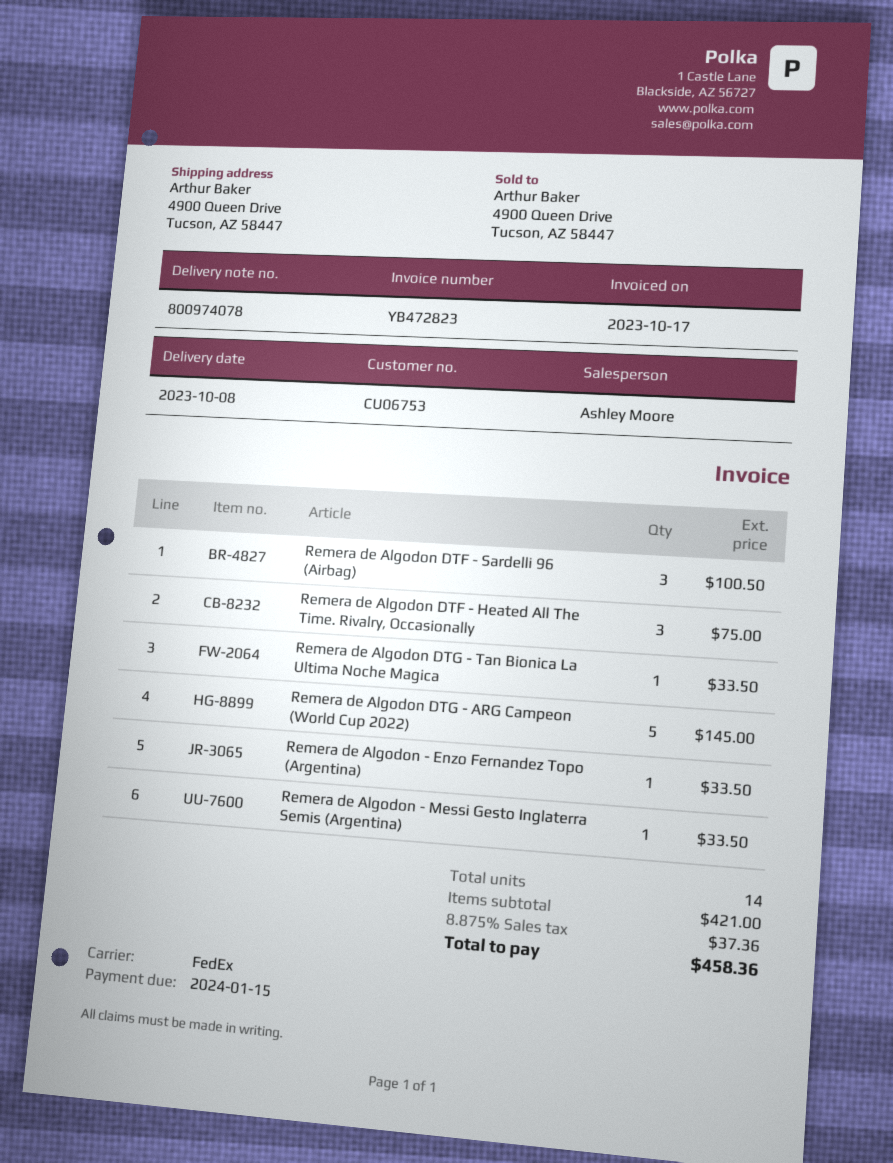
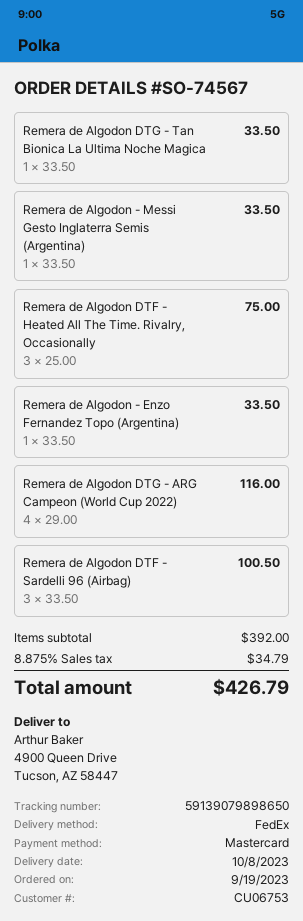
Remera de Algodon DTG - ARG Campeon (World Cup 2022): 5 for 145.00 -> 4 for 116.00
subtotal: 421.00 -> 392.00
tax: 8.875% = 37.36 -> 8.875% = 34.79
total: 458.36 -> 426.79

